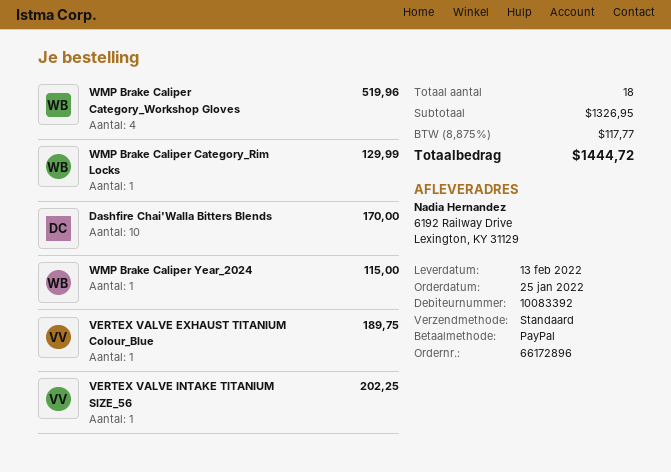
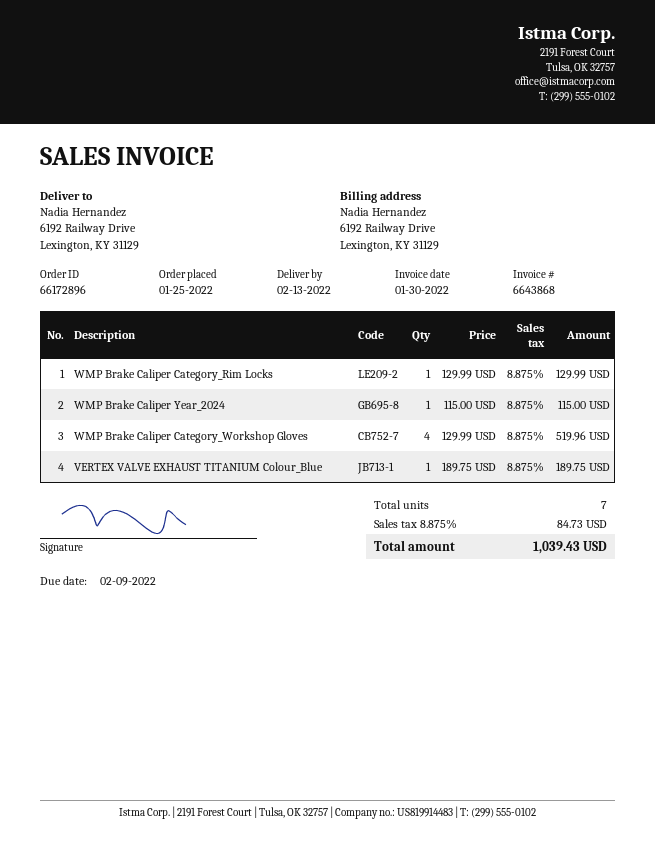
Dashfire Chai'Walla Bitters Blends: 10 for 170.00 -> none
VERTEX VALVE INTAKE TITANIUM SIZE_56: 1 for 202.25 -> none
total quantity: 18 -> 7
tax: 8.875% = 117.77 -> 8.875% = 84.73
total: 1444.72 -> 1039.43

